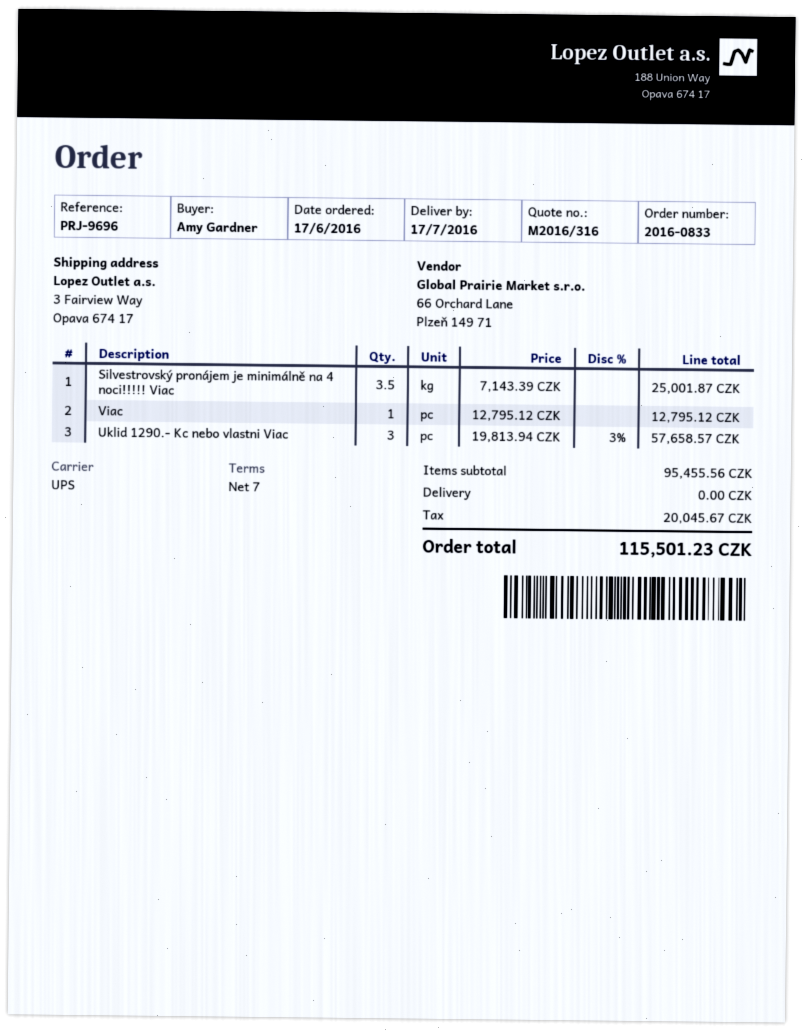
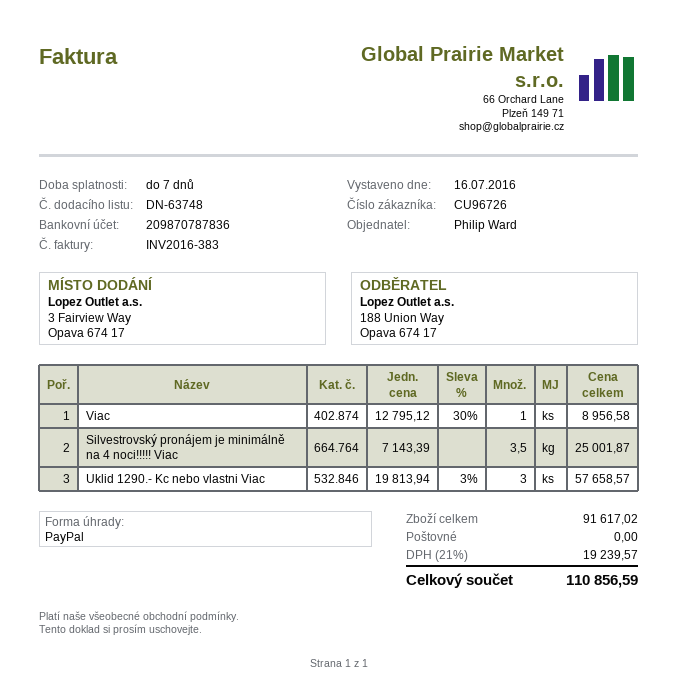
ordered by: Amy Gardner -> Philip Ward
Viac: 1 x 12795.12 = 12795.12 -> 1 x 12795.12 - 30% = 8956.58
subtotal: 95455.56 -> 91617.02
tax: 20045.67 -> 19239.57
total: 115501.23 -> 110856.59

